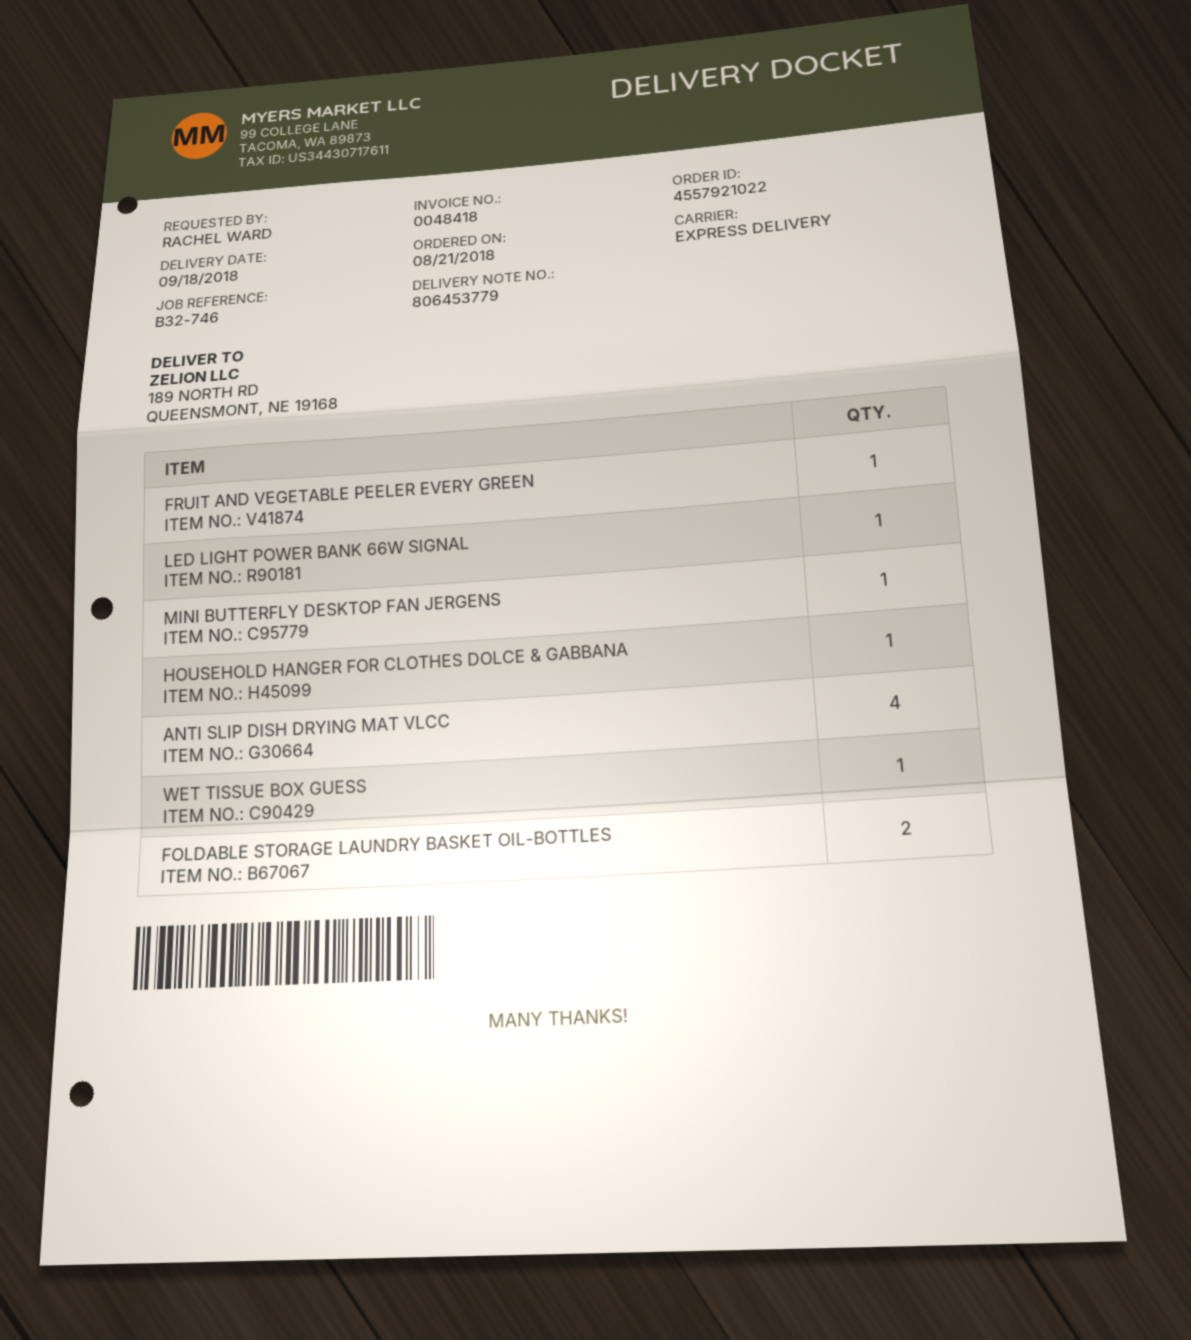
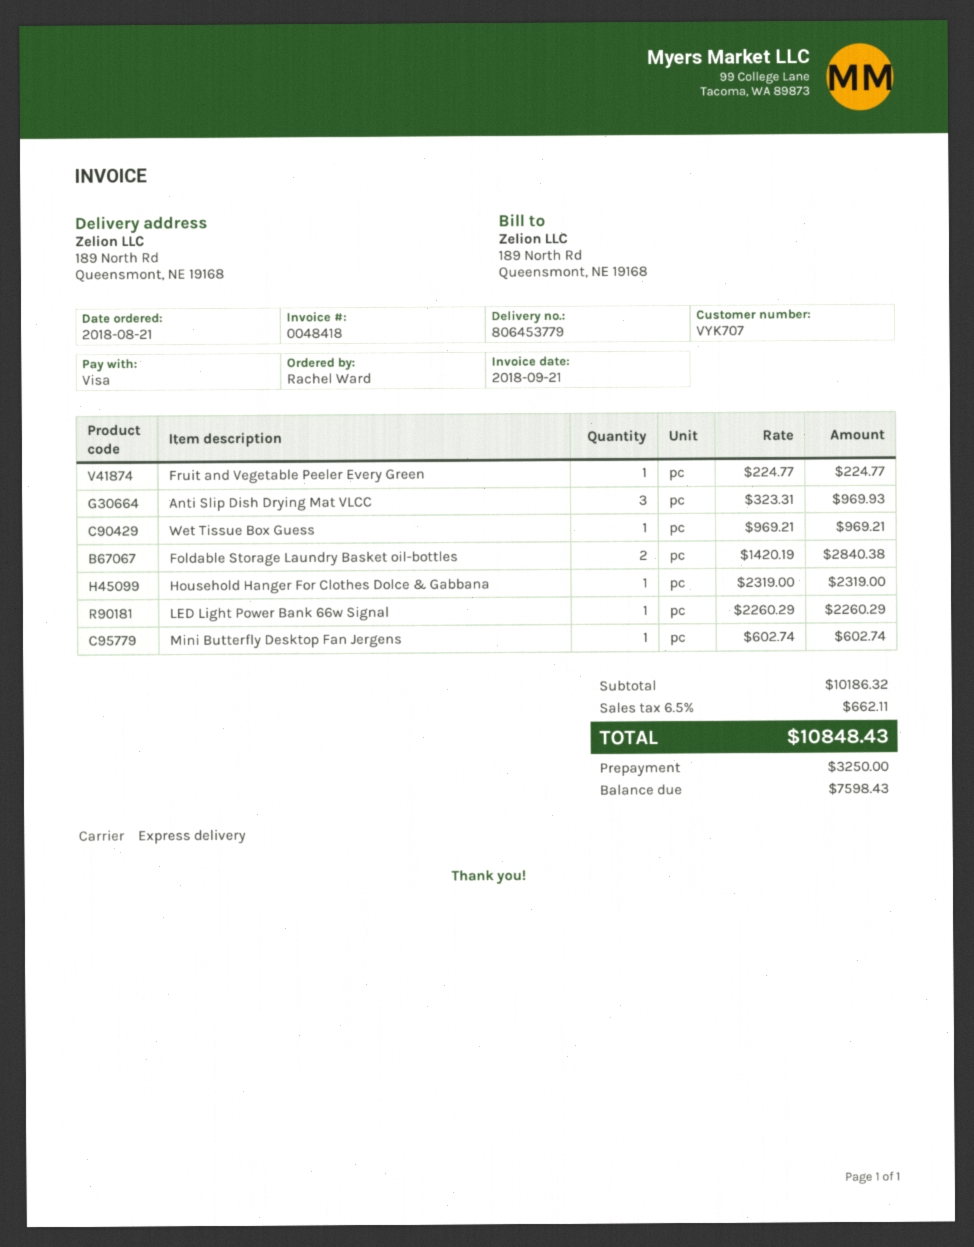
ANTI SLIP DISH DRYING MAT VLCC: 4 -> 3

